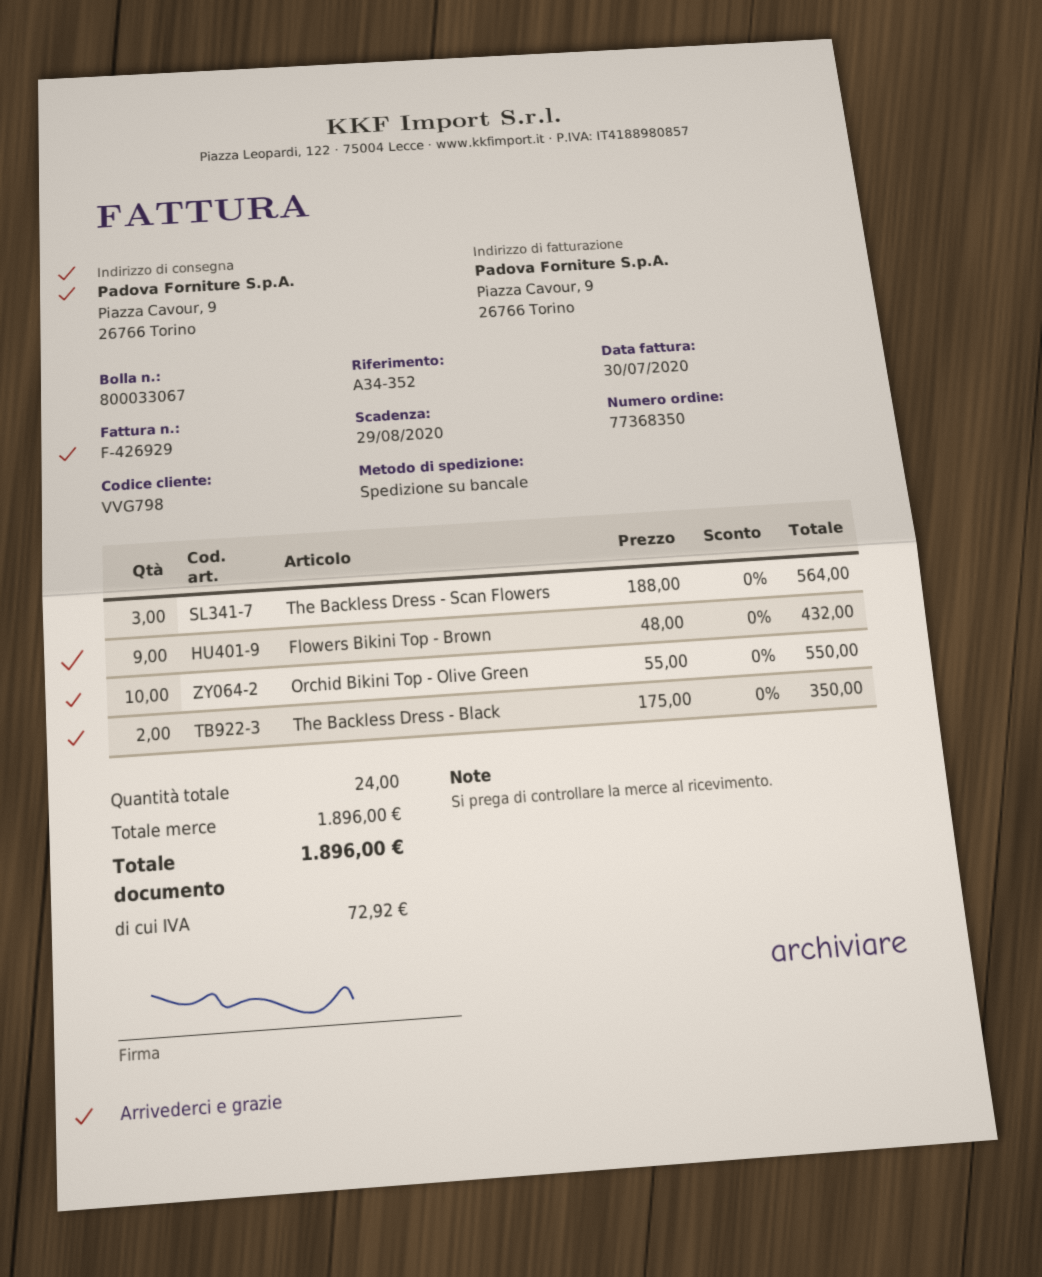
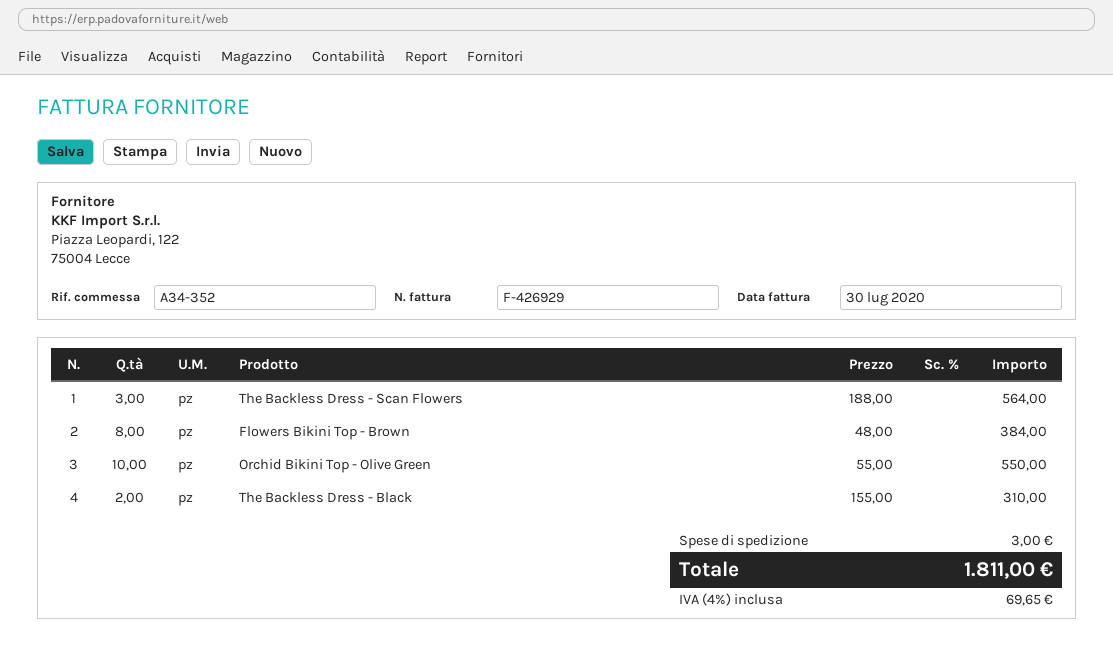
Flowers Bikini Top - Brown: 9 x 48.00 = 432.00 -> 8 x 48.00 = 384.00
The Backless Dress - Black: 2 x 175.00 = 350.00 -> 2 x 155.00 = 310.00
shipping: none -> 3.00
tax: 72.92 -> 69.65
total: 1896.00 -> 1811.00

